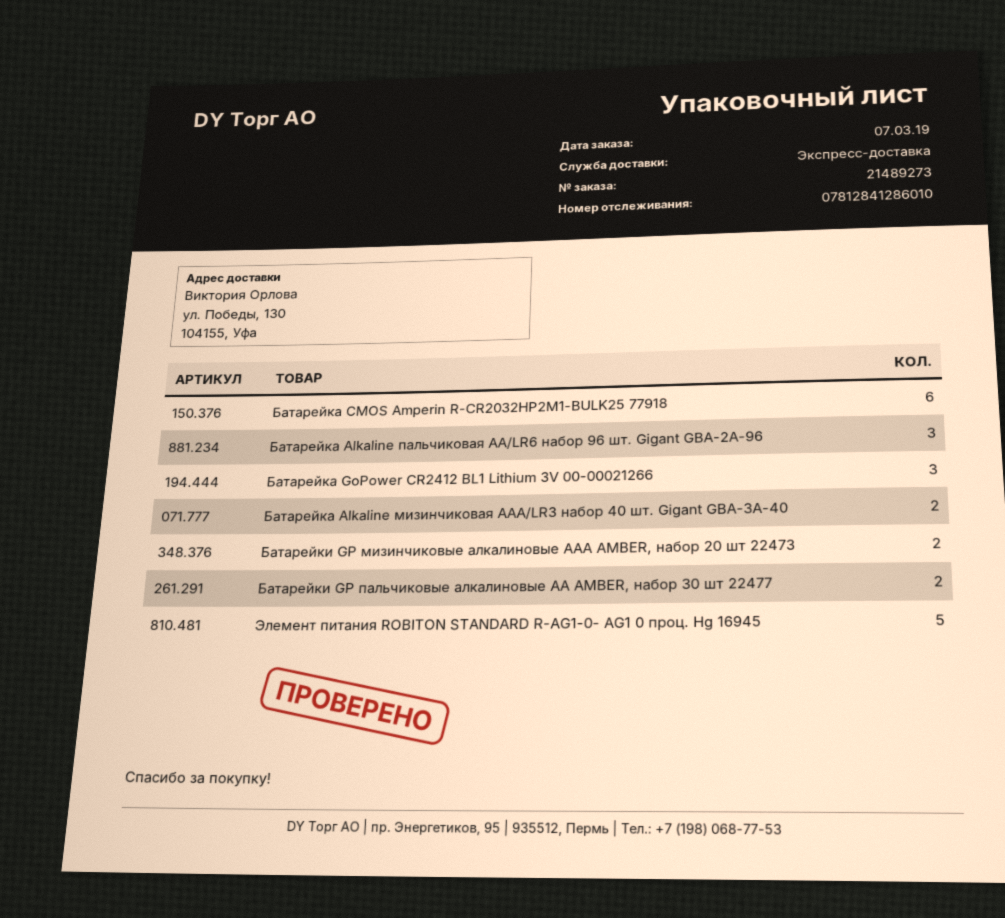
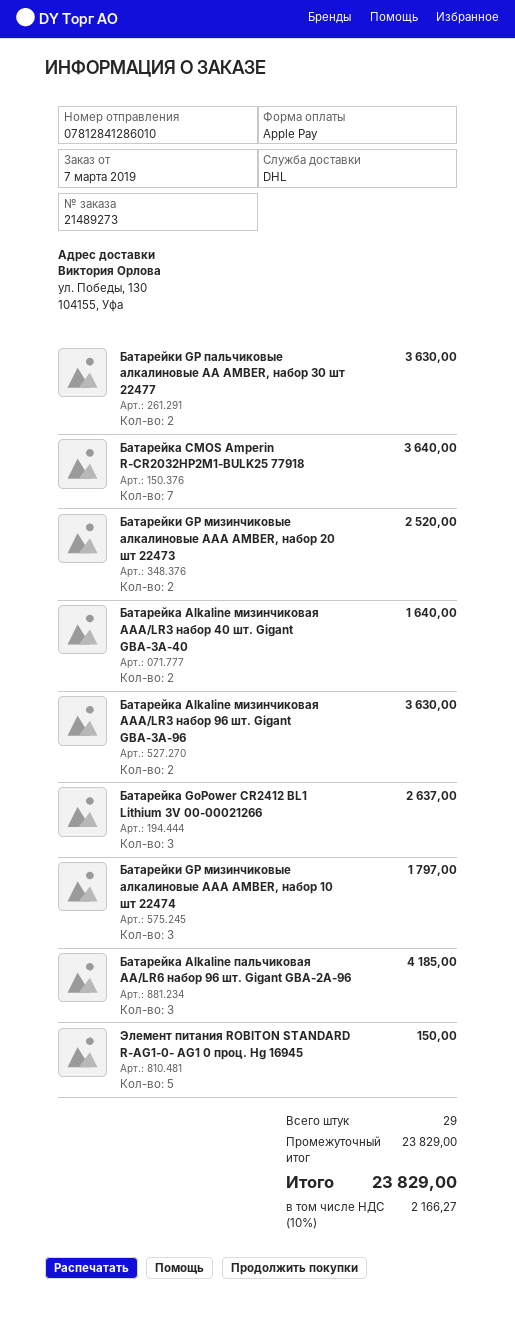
shipping method: express -> DHL
Батарейка CMOS Amperin R-CR2032HP2M1-BULK25 77918: 6 -> 7
Батарейка Alkaline мизинчиковая ААA/LR3 набор 96 шт. Gigant GBA-3A-96: none -> 2
Батарейки GP мизинчиковые алкалиновые АAА AMBER, набор 10 шт 22474: none -> 3

